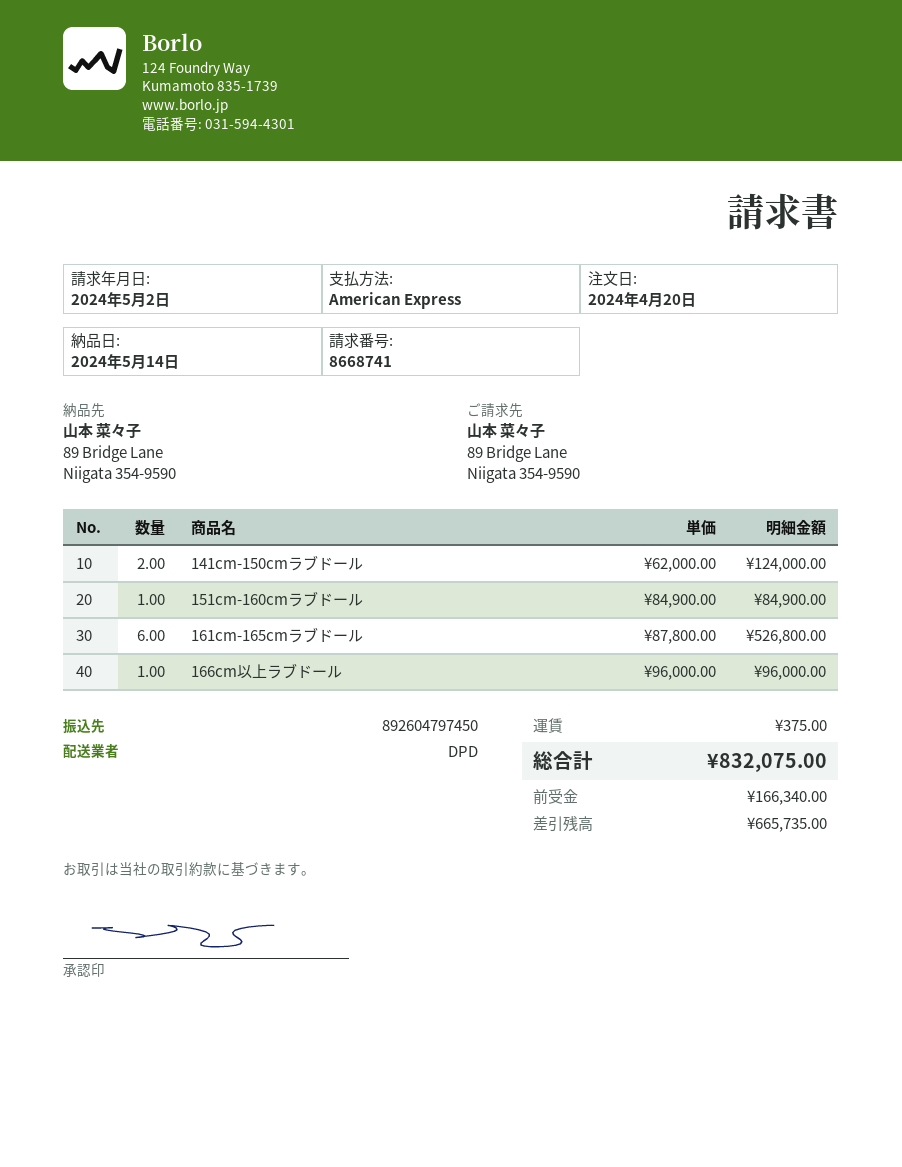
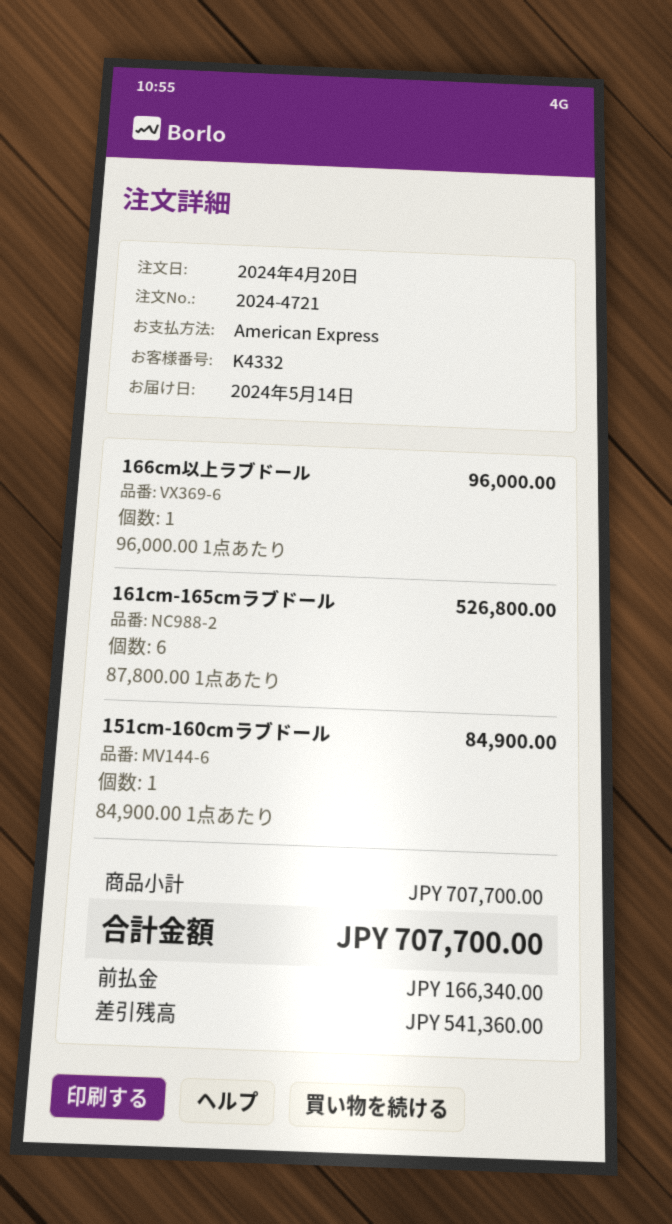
141cm-150cmラブドール: 2 x 62000.00 = 124000.00 -> none
shipping: 375.00 -> none
total: 832075.00 -> 707700.00
balance: 665735.00 -> 541360.00

